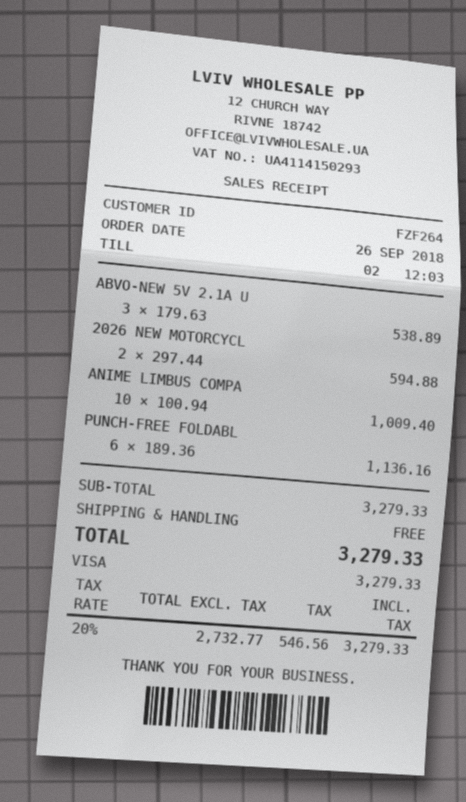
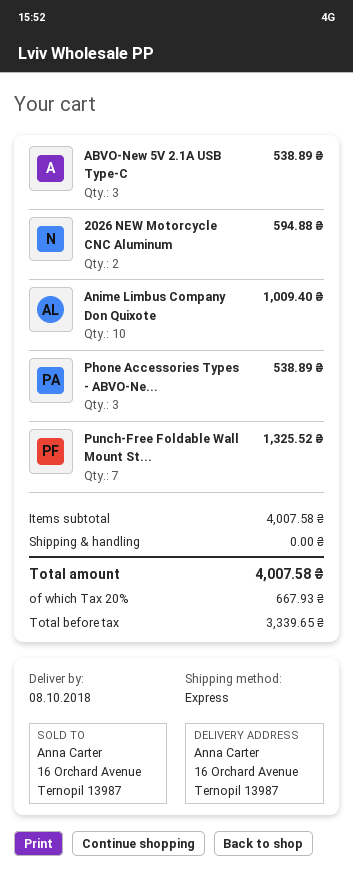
PUNCH-FREE FOLDABL: 6 for 1136.16 -> 7 for 1325.52
Phone Accessories Types - ABVO-Ne...: none -> 3 for 538.89
subtotal: 3279.33 -> 4007.58
net: 2732.77 -> 3339.65
tax: 20% = 546.56 -> 20% = 667.93
total: 3279.33 -> 4007.58

